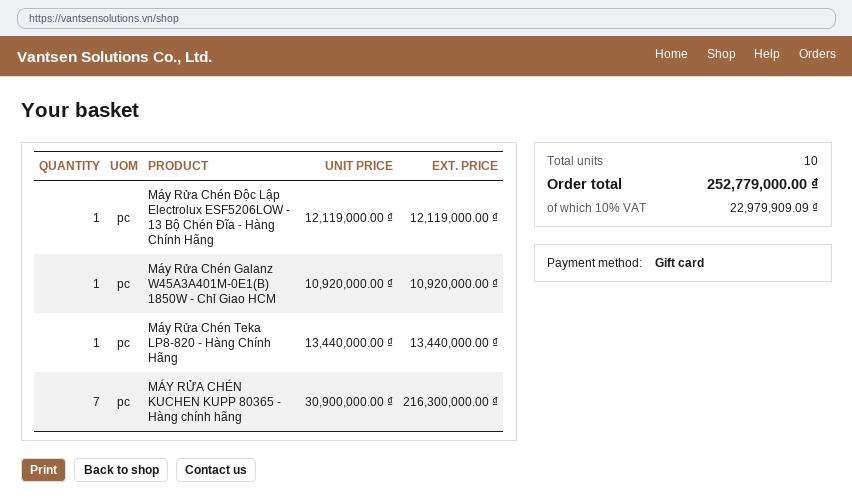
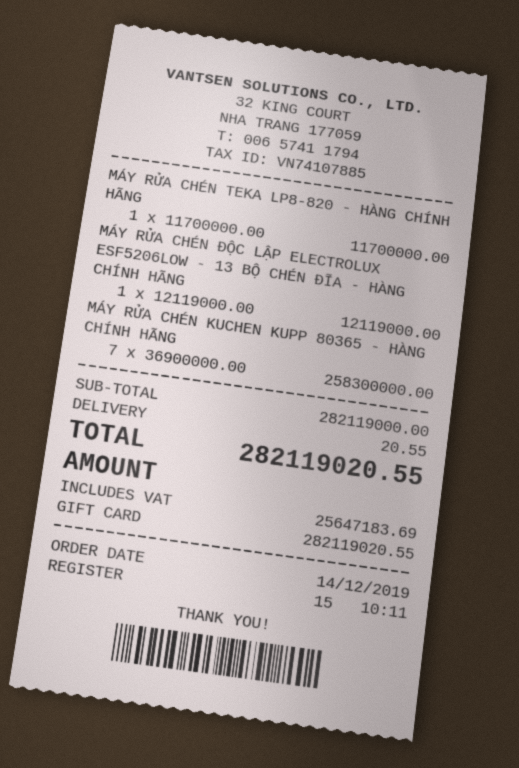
Máy Rửa Chén Galanz W45A3A401M-0E1(B) 1850W - Chỉ Giao HCM: 1 x 10920000.00 = 10920000.00 -> none
Máy Rửa Chén Teka LP8-820 - Hàng Chính Hãng: 1 x 13440000.00 = 13440000.00 -> 1 x 11700000.00 = 11700000.00
MÁY RỬA CHÉN KUCHEN KUPP 80365 - Hàng chính hãng: 7 x 30900000.00 = 216300000.00 -> 7 x 36900000.00 = 258300000.00
shipping: none -> 20.55
tax: 22979909.09 -> 25647183.69
total: 252779000.00 -> 282119020.55

